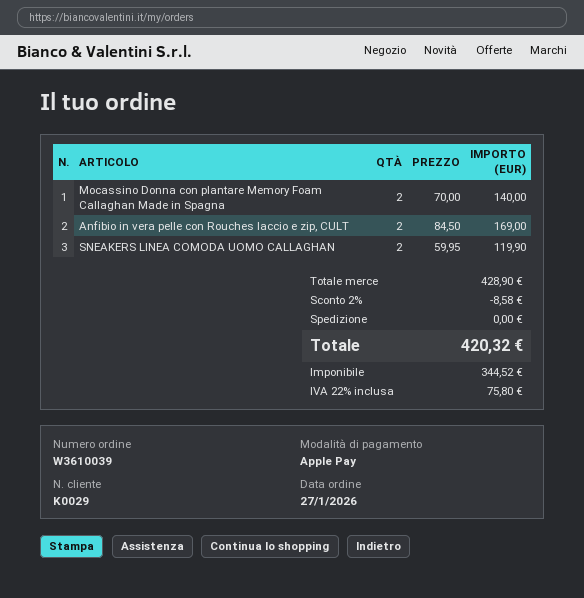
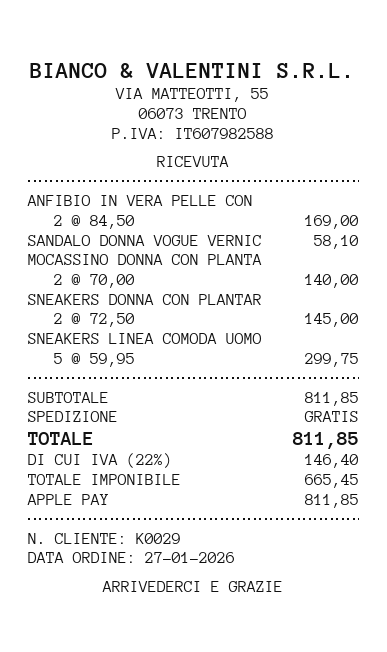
SNEAKERS LINEA COMODA UOMO CALLAGHAN: 2 x 59.95 = 119.90 -> 5 x 59.95 = 299.75
SANDALO DONNA VOGUE VERNIC: none -> 1 x 58.10 = 58.10
SNEAKERS DONNA CON PLANTAR: none -> 2 x 72.50 = 145.00
subtotal: 428.90 -> 811.85
discount: 2% = 8.58 -> none
net: 344.52 -> 665.45
tax: 22% = 75.80 -> 22% = 146.40
total: 420.32 -> 811.85

